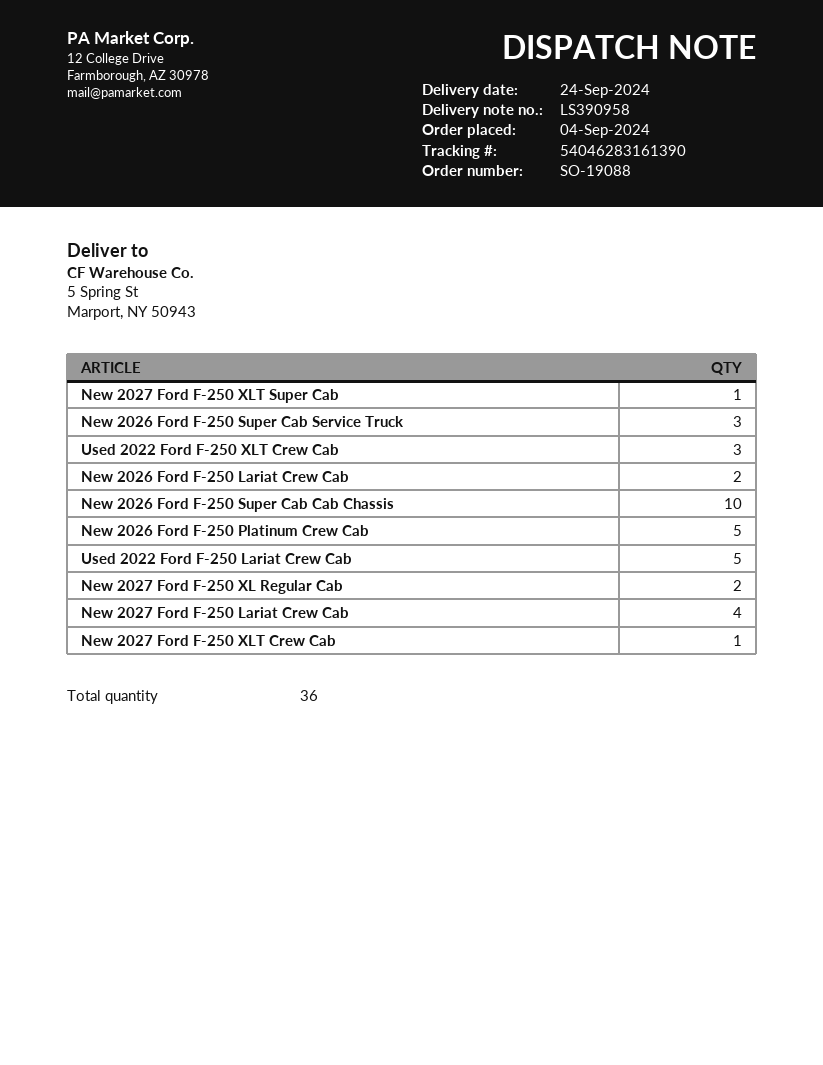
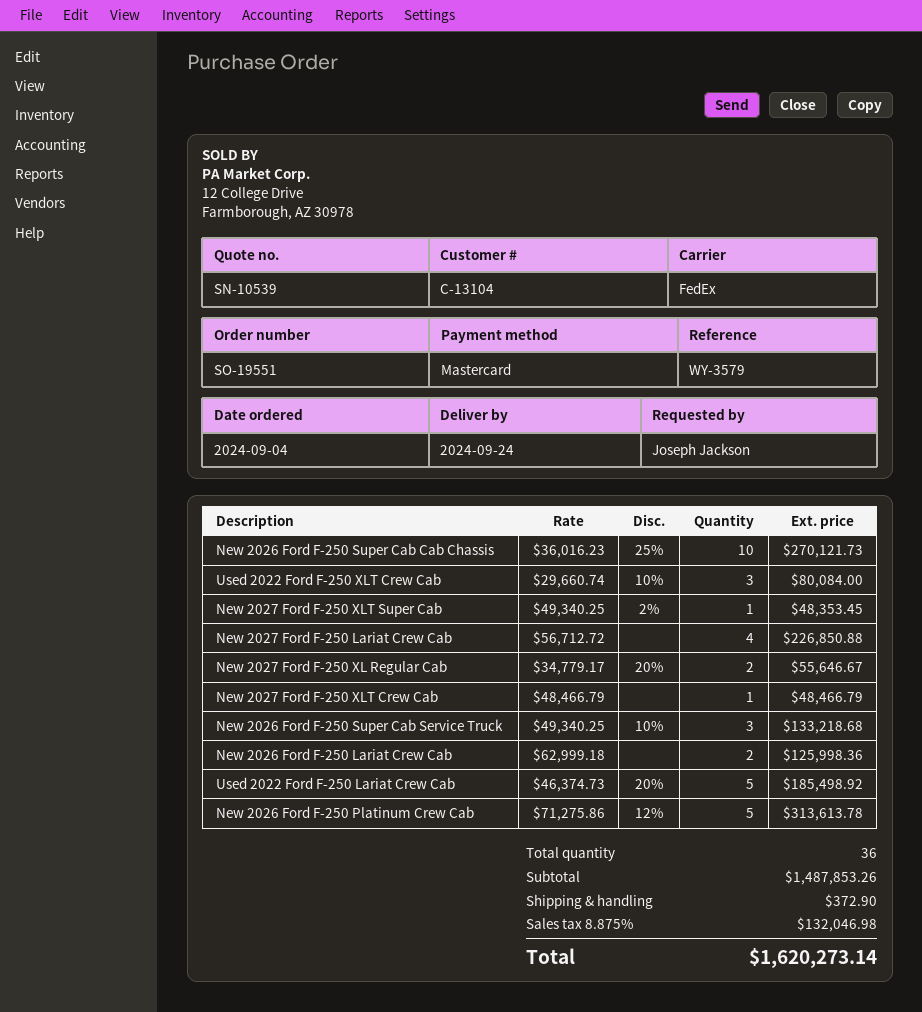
order number: SO-19088 -> SO-19551

